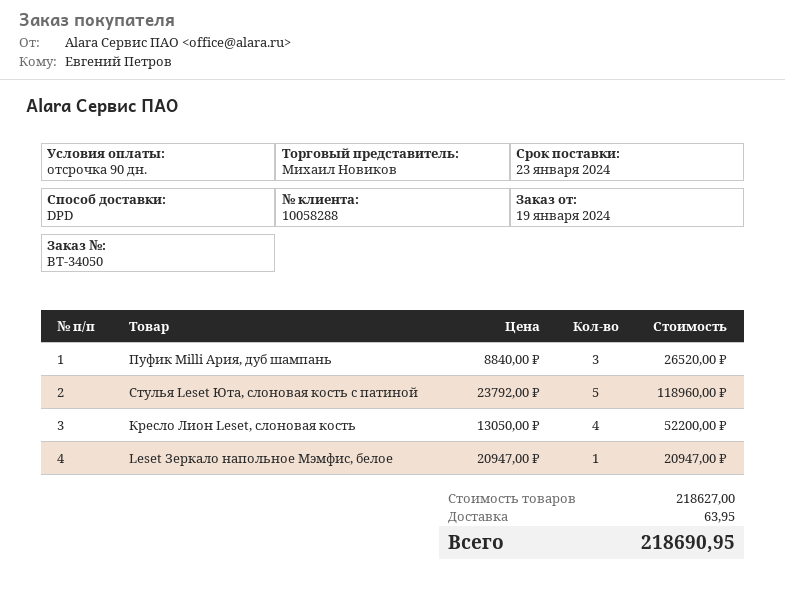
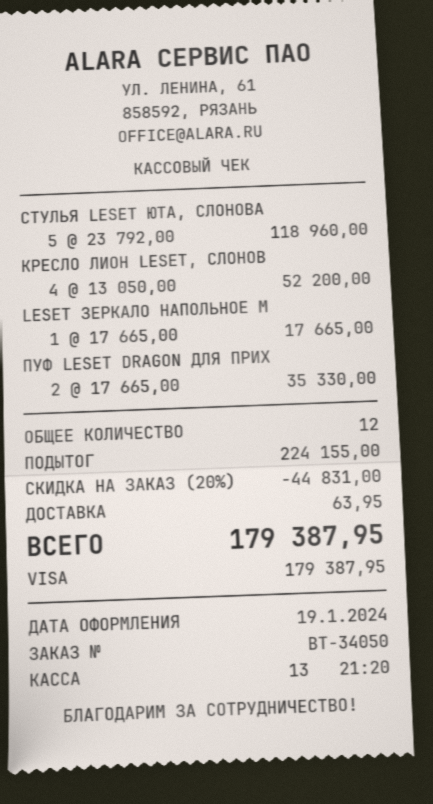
Пуфик Milli Ария, дуб шампань: 3 x 8840.00 = 26520.00 -> none
Leset Зеркало напольное Мэмфис, белое: 1 x 20947.00 = 20947.00 -> 1 x 17665.00 = 17665.00
ПУФ LESET DRAGON ДЛЯ ПРИХ: none -> 2 x 17665.00 = 35330.00
subtotal: 218627.00 -> 224155.00
discount: none -> 20% = 44831.00
total: 218690.95 -> 179387.95

